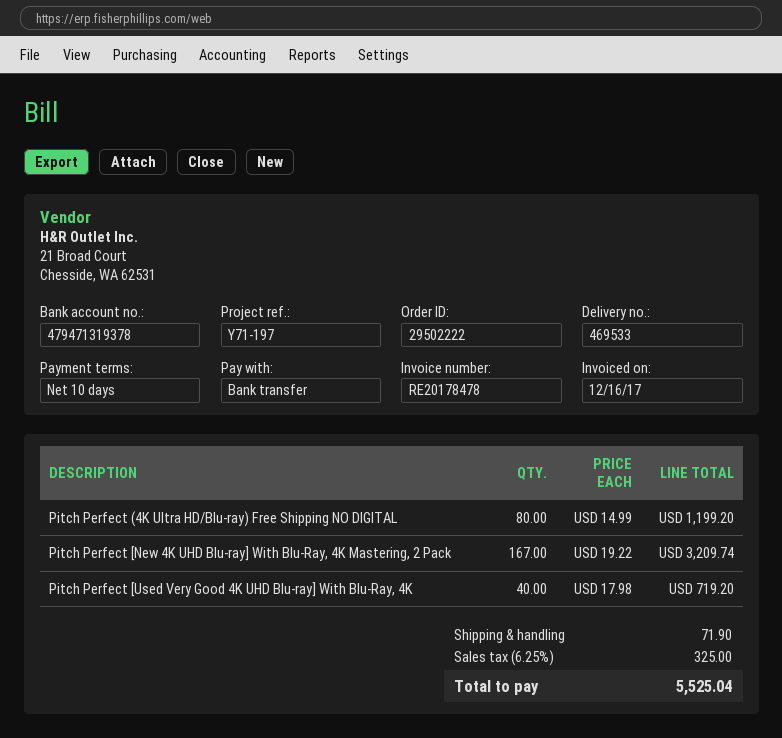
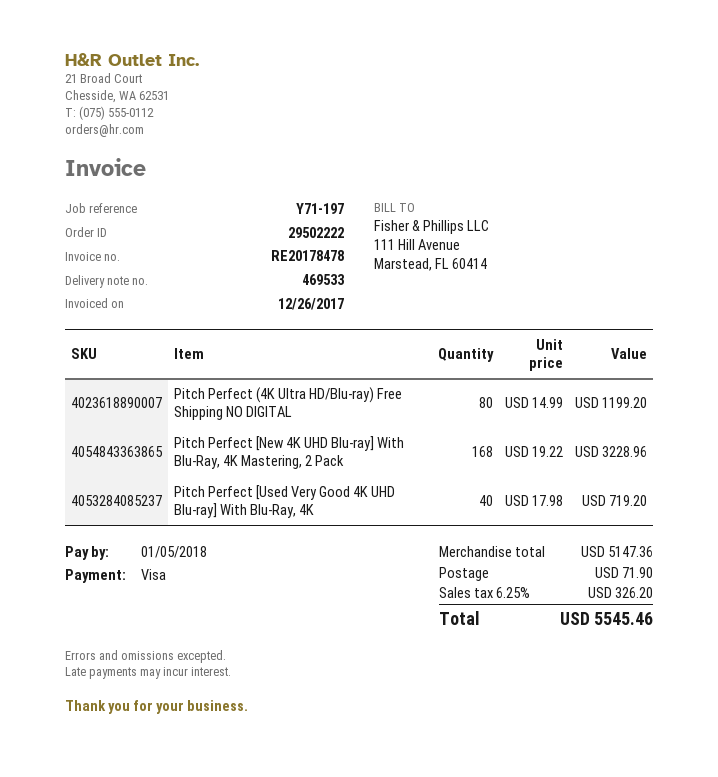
invoice date: 2017-12-16 -> 2017-12-26
payment method: bank transfer -> Visa
Pitch Perfect [New 4K UHD Blu-ray] With Blu-Ray, 4K Mastering, 2 Pack: 167 x 19.22 = 3209.74 -> 168 x 19.22 = 3228.96
tax: 6.25% = 325.00 -> 6.25% = 326.20
total: 5525.04 -> 5545.46

